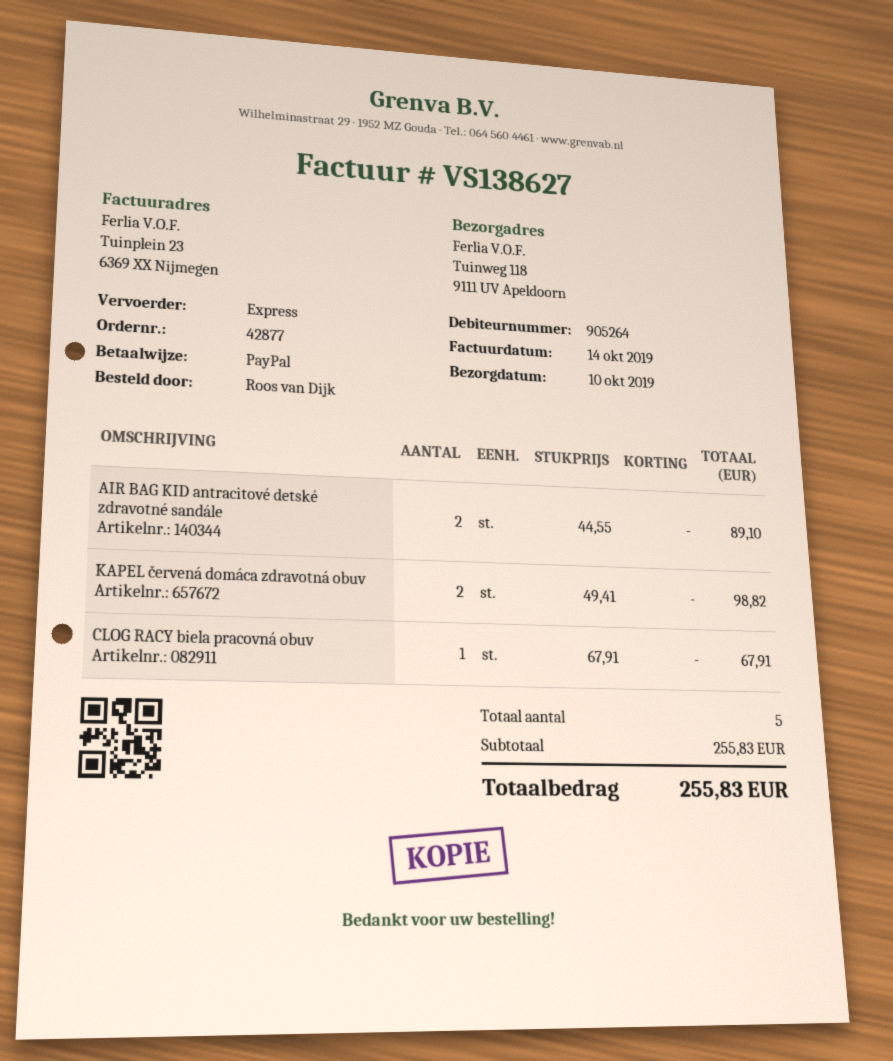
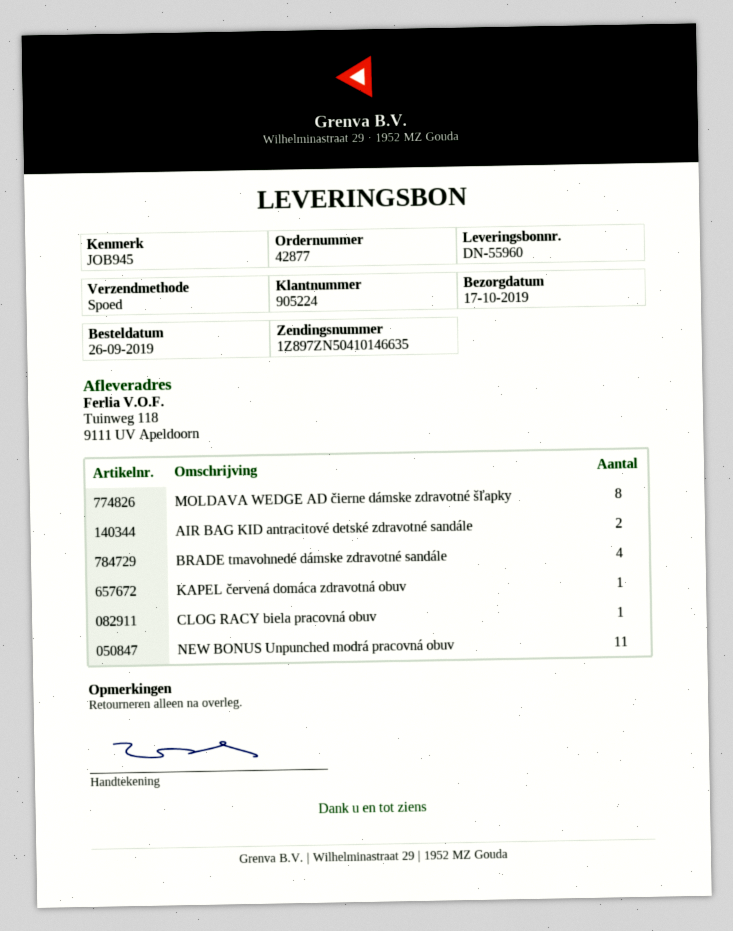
delivery date: 2019-10-10 -> 2019-10-17
customer number: 905264 -> 905224
KAPEL červená domáca zdravotná obuv: 2 -> 1
MOLDAVA WEDGE AD čierne dámske zdravotné šľapky: none -> 8
BRADE tmavohnedé dámske zdravotné sandále: none -> 4
NEW BONUS Unpunched modrá pracovná obuv: none -> 11

